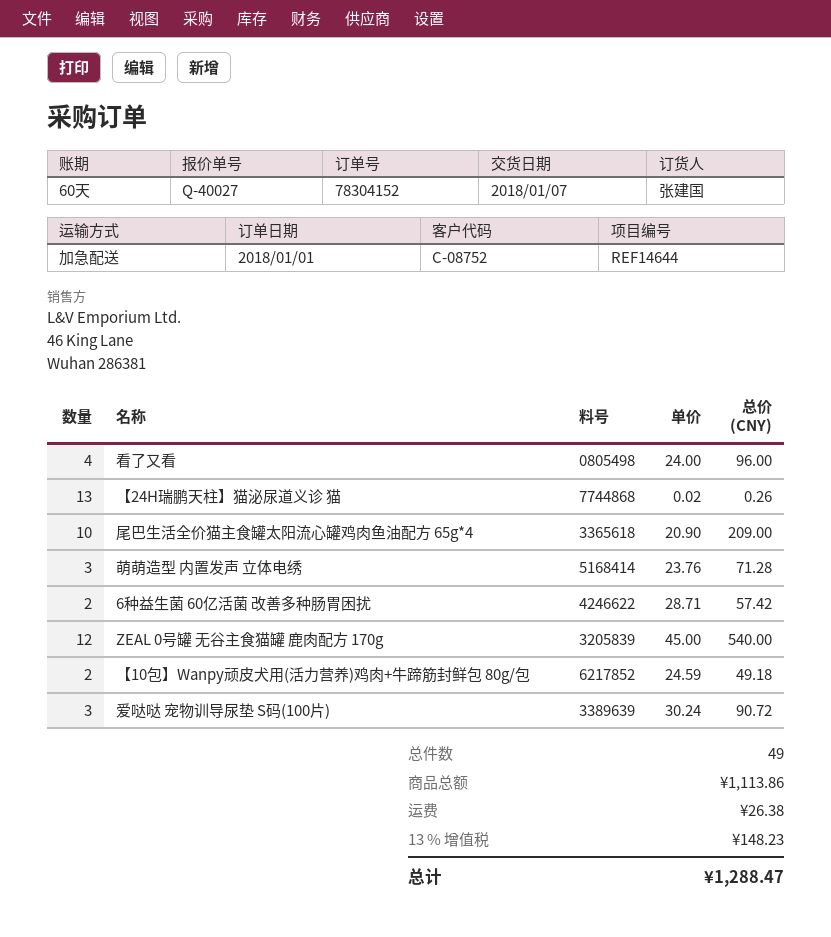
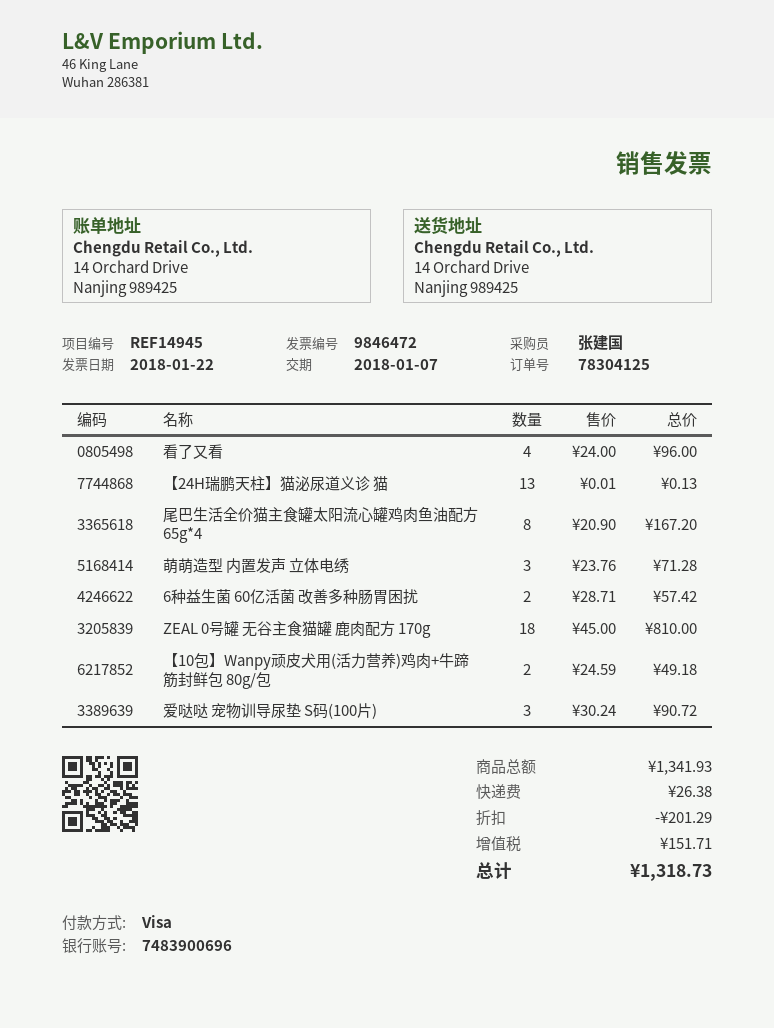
order number: 78304152 -> 78304125
reference: REF14644 -> REF14945
【24H瑞鹏天柱】猫泌尿道义诊 猫: 13 x 0.02 = 0.26 -> 13 x 0.01 = 0.13
尾巴生活全价猫主食罐太阳流心罐鸡肉鱼油配方 65g*4: 10 x 20.90 = 209.00 -> 8 x 20.90 = 167.20
ZEAL 0号罐 无谷主食猫罐 鹿肉配方 170g: 12 x 45.00 = 540.00 -> 18 x 45.00 = 810.00
subtotal: 1113.86 -> 1341.93
discount: none -> 201.29
tax: 148.23 -> 151.71
total: 1288.47 -> 1318.73

